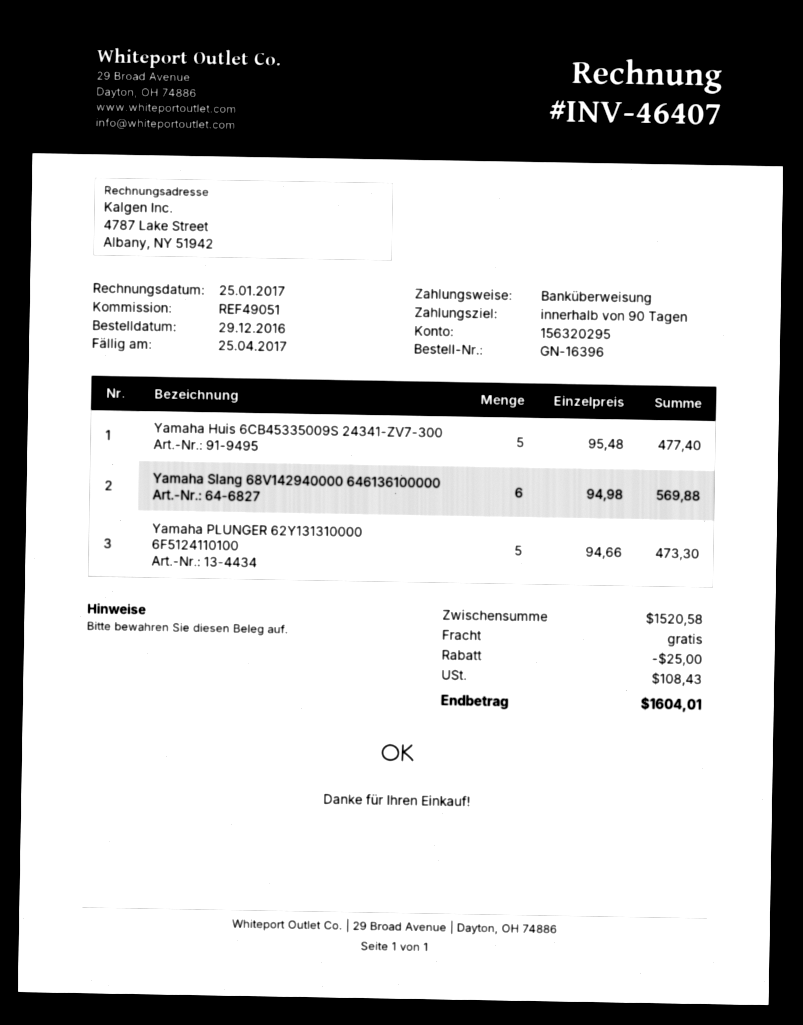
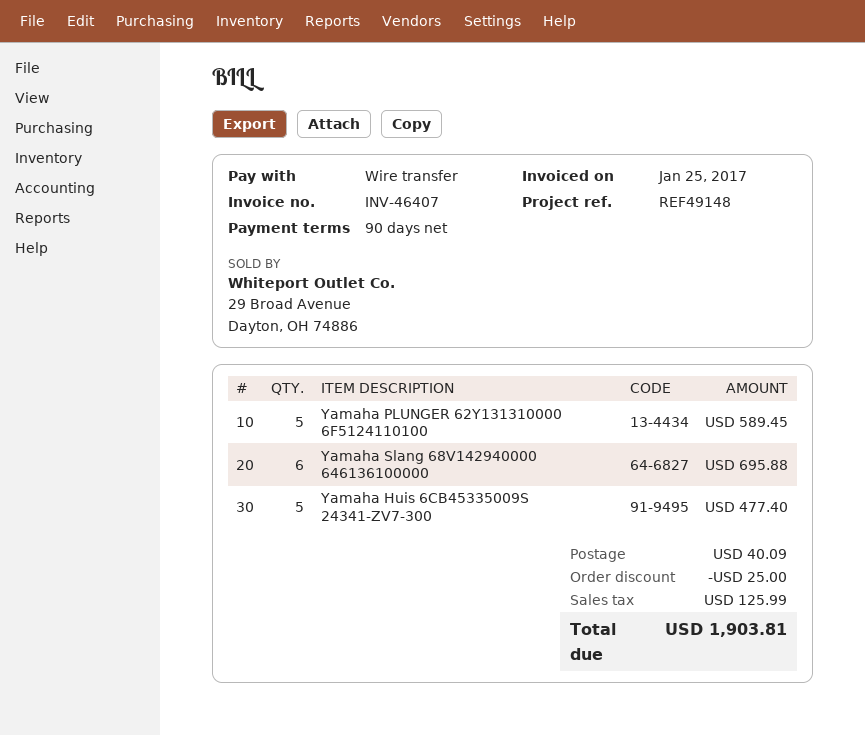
reference: REF49051 -> REF49148
Yamaha Slang 68V142940000 646136100000: 6 for 569.88 -> 6 for 695.88
Yamaha PLUNGER 62Y131310000 6F5124110100: 5 for 473.30 -> 5 for 589.45
shipping: 0.00 -> 40.09
tax: 108.43 -> 125.99
total: 1604.01 -> 1903.81

